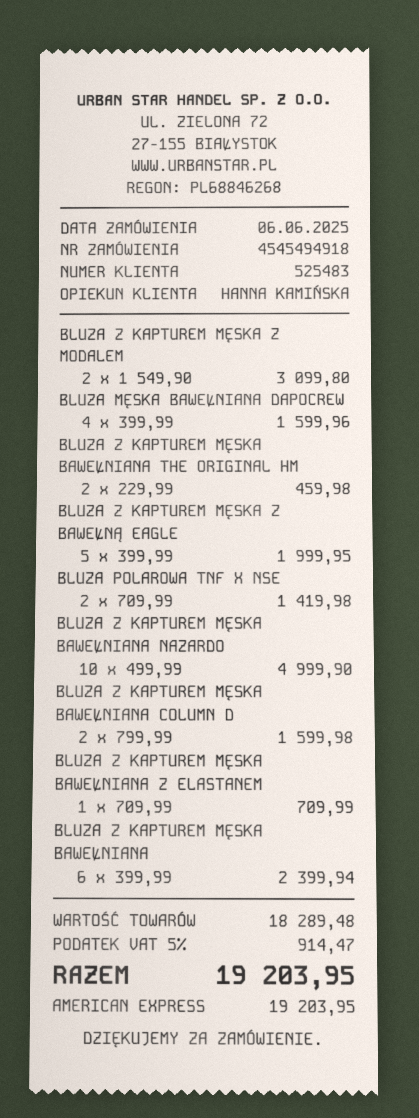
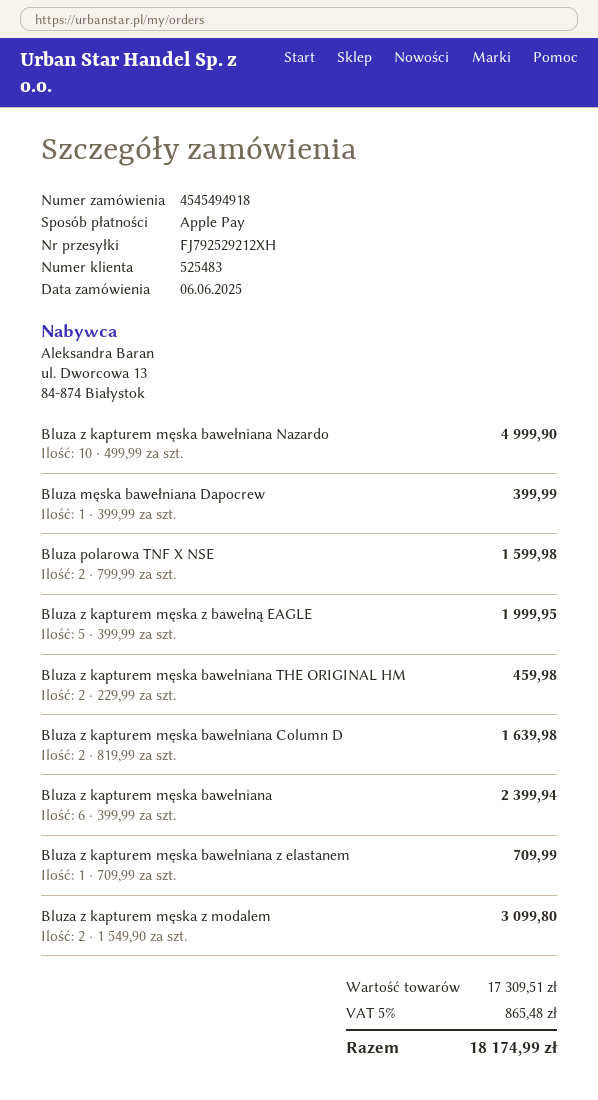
payment method: American Express -> Apple Pay
BLUZA MĘSKA BAWEŁNIANA DAPOCREW: 4 x 399.99 = 1599.96 -> 1 x 399.99 = 399.99
BLUZA POLAROWA TNF X NSE: 2 x 709.99 = 1419.98 -> 2 x 799.99 = 1599.98
BLUZA Z KAPTUREM MĘSKA BAWEŁNIANA COLUMN D: 2 x 799.99 = 1599.98 -> 2 x 819.99 = 1639.98
subtotal: 18289.48 -> 17309.51
tax: 5% = 914.47 -> 5% = 865.48
total: 19203.95 -> 18174.99

